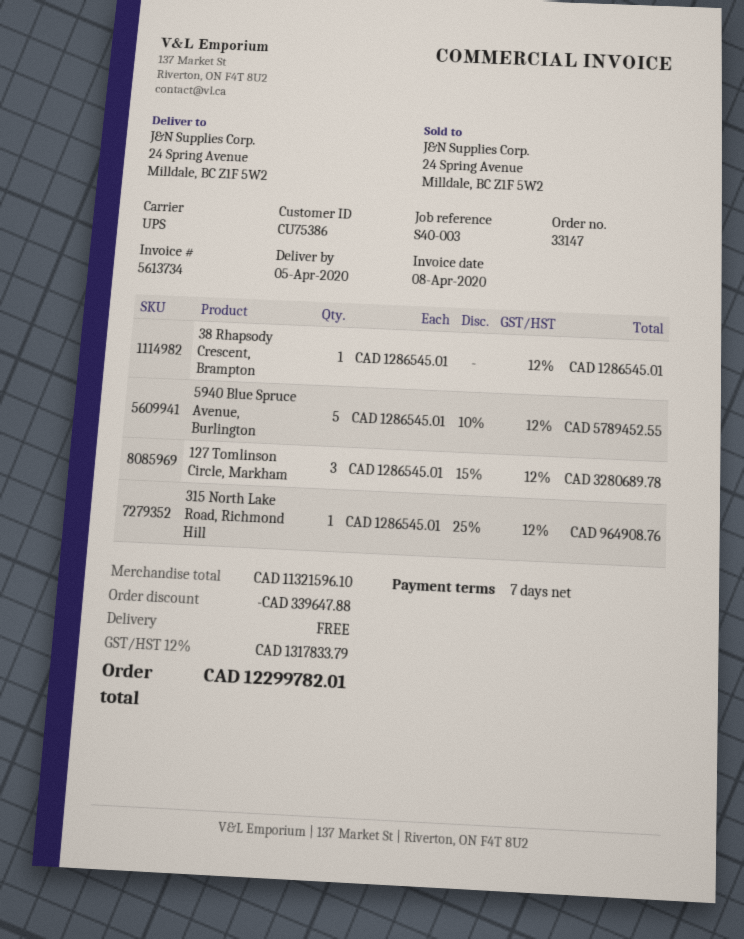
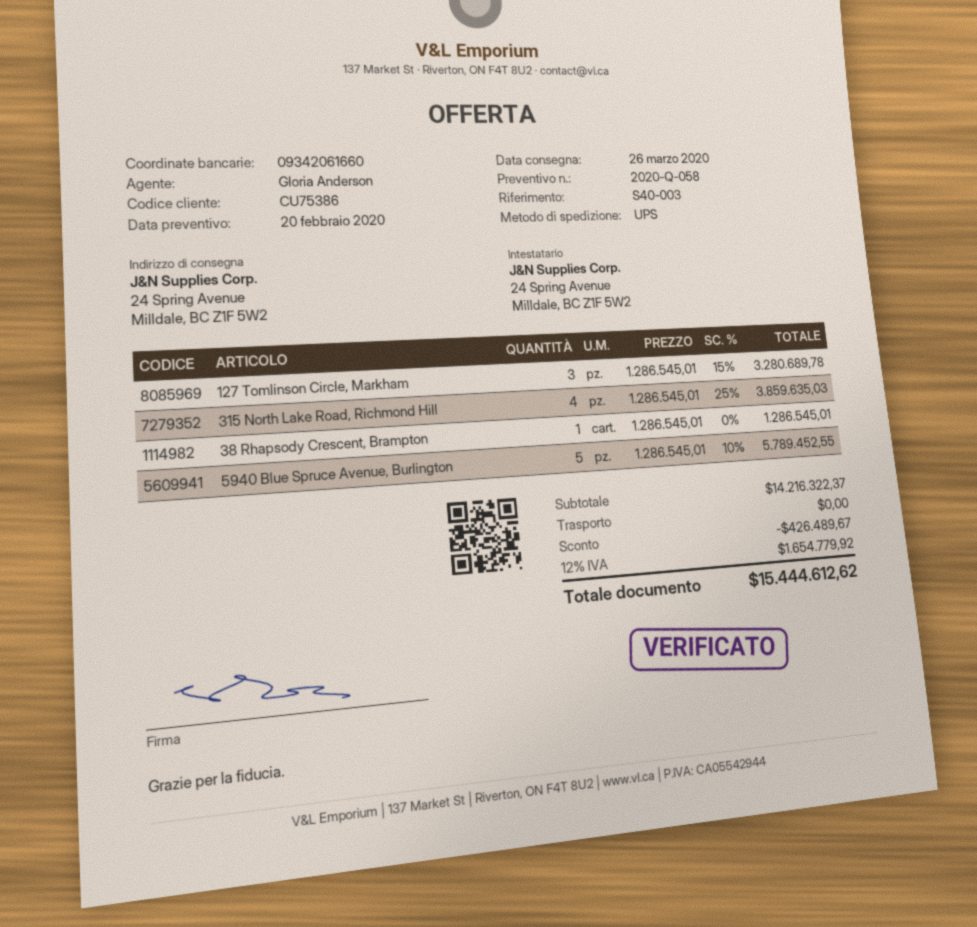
delivery date: 2020-04-05 -> 2020-03-26
315 North Lake Road, Richmond Hill: 1 x 1286545.01 - 25% = 964908.76 -> 4 x 1286545.01 - 25% = 3859635.03
subtotal: 11321596.10 -> 14216322.37
discount: 339647.88 -> 426489.67
tax: 12% = 1317833.79 -> 12% = 1654779.92
total: 12299782.01 -> 15444612.62

